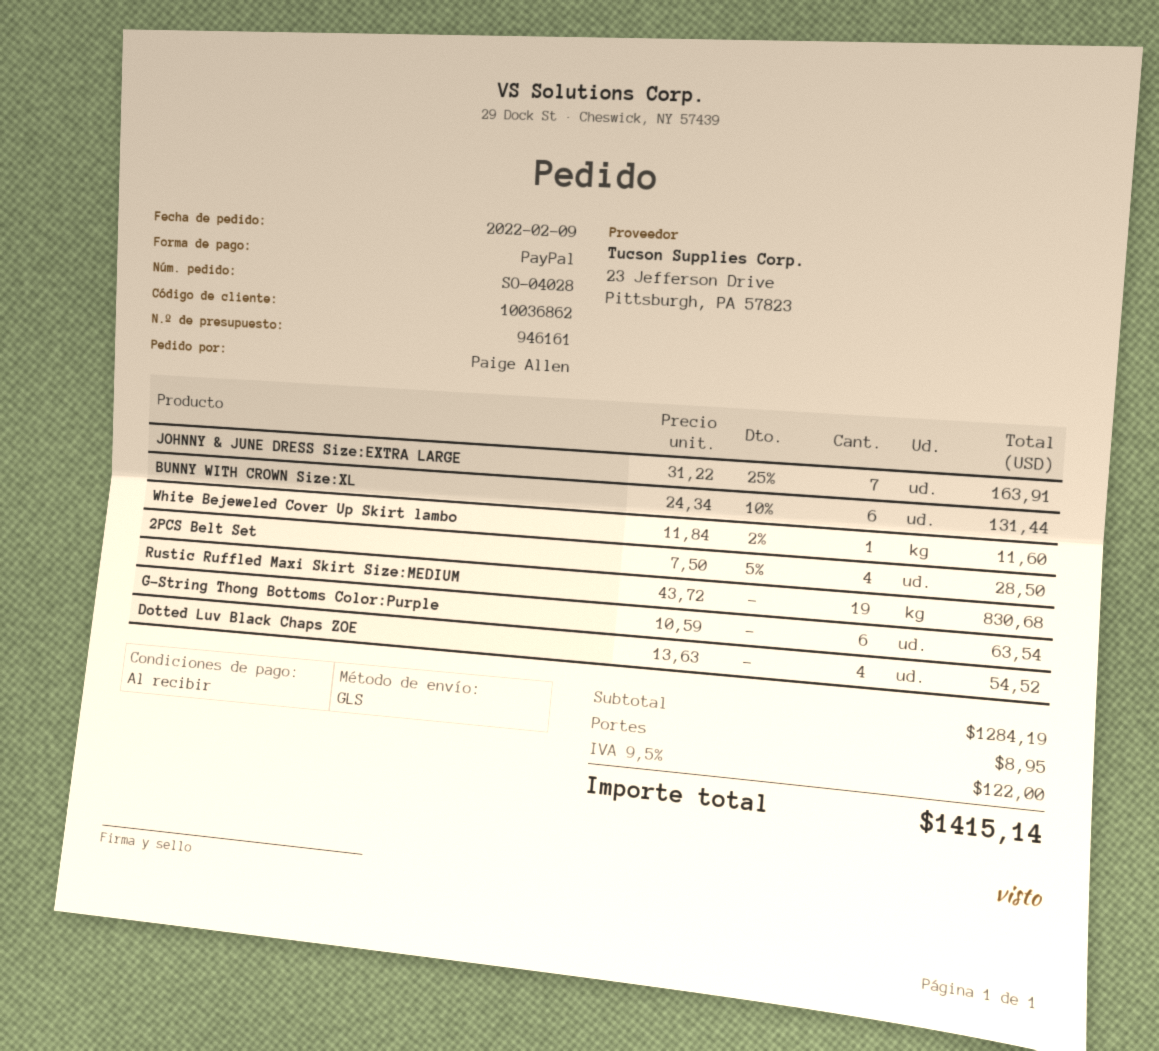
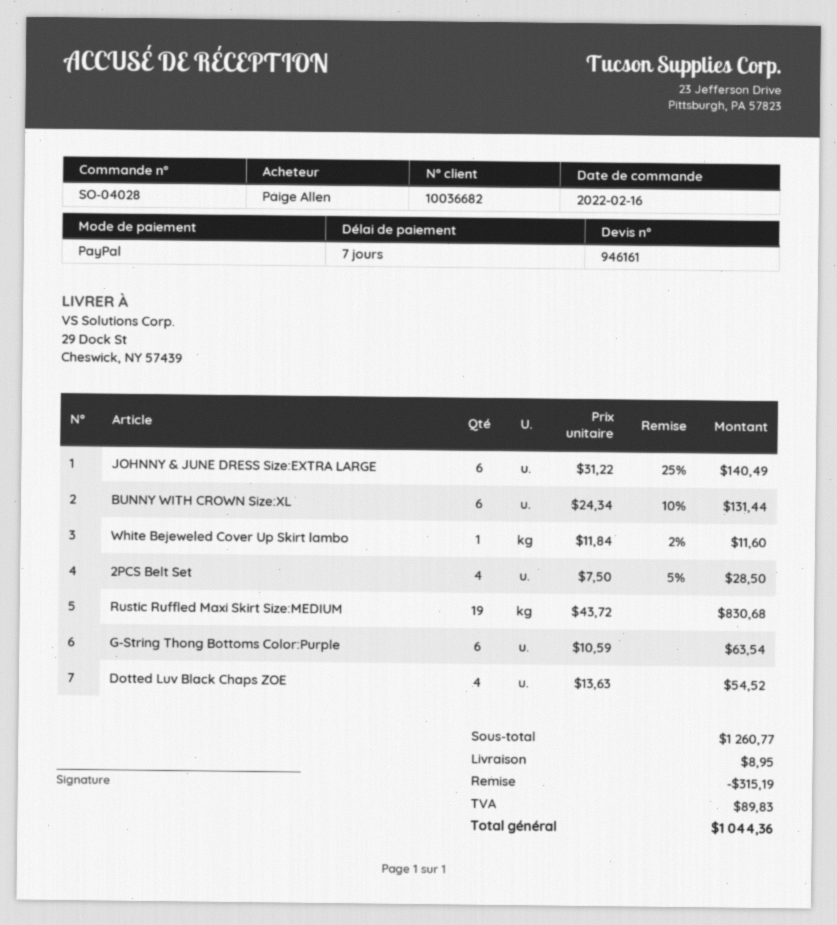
order date: 2022-02-09 -> 2022-02-16
payment terms: on receipt -> 7 days
customer number: 10036862 -> 10036682
JOHNNY & JUNE DRESS Size:EXTRA LARGE: 7 x 31.22 - 25% = 163.91 -> 6 x 31.22 - 25% = 140.49
subtotal: 1284.19 -> 1260.77
discount: none -> 315.19
tax: 122.00 -> 89.83
total: 1415.14 -> 1044.36

